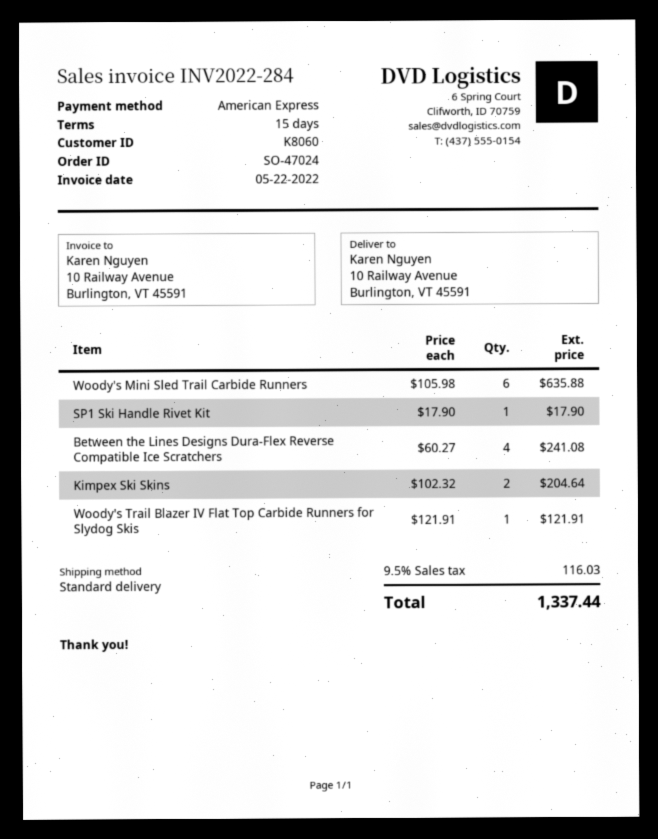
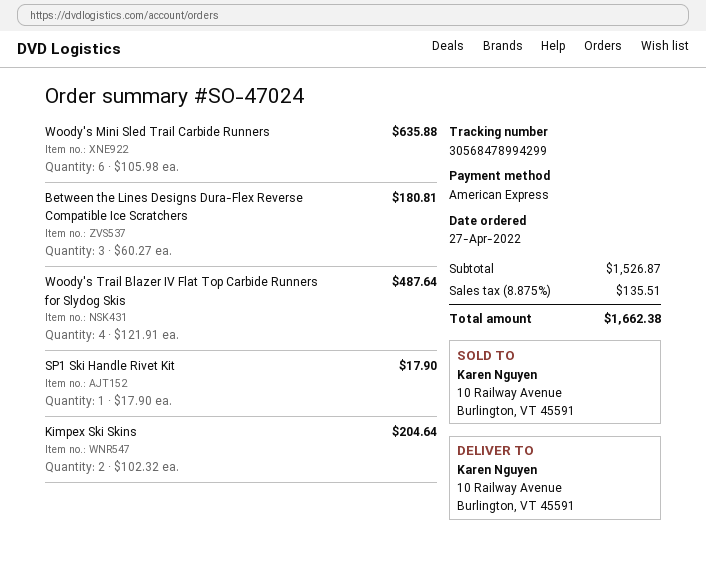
Between the Lines Designs Dura-Flex Reverse Compatible Ice Scratchers: 4 x 60.27 = 241.08 -> 3 x 60.27 = 180.81
Woody's Trail Blazer IV Flat Top Carbide Runners for Slydog Skis: 1 x 121.91 = 121.91 -> 4 x 121.91 = 487.64
tax: 9.5% = 116.03 -> 8.875% = 135.51
total: 1337.44 -> 1662.38

